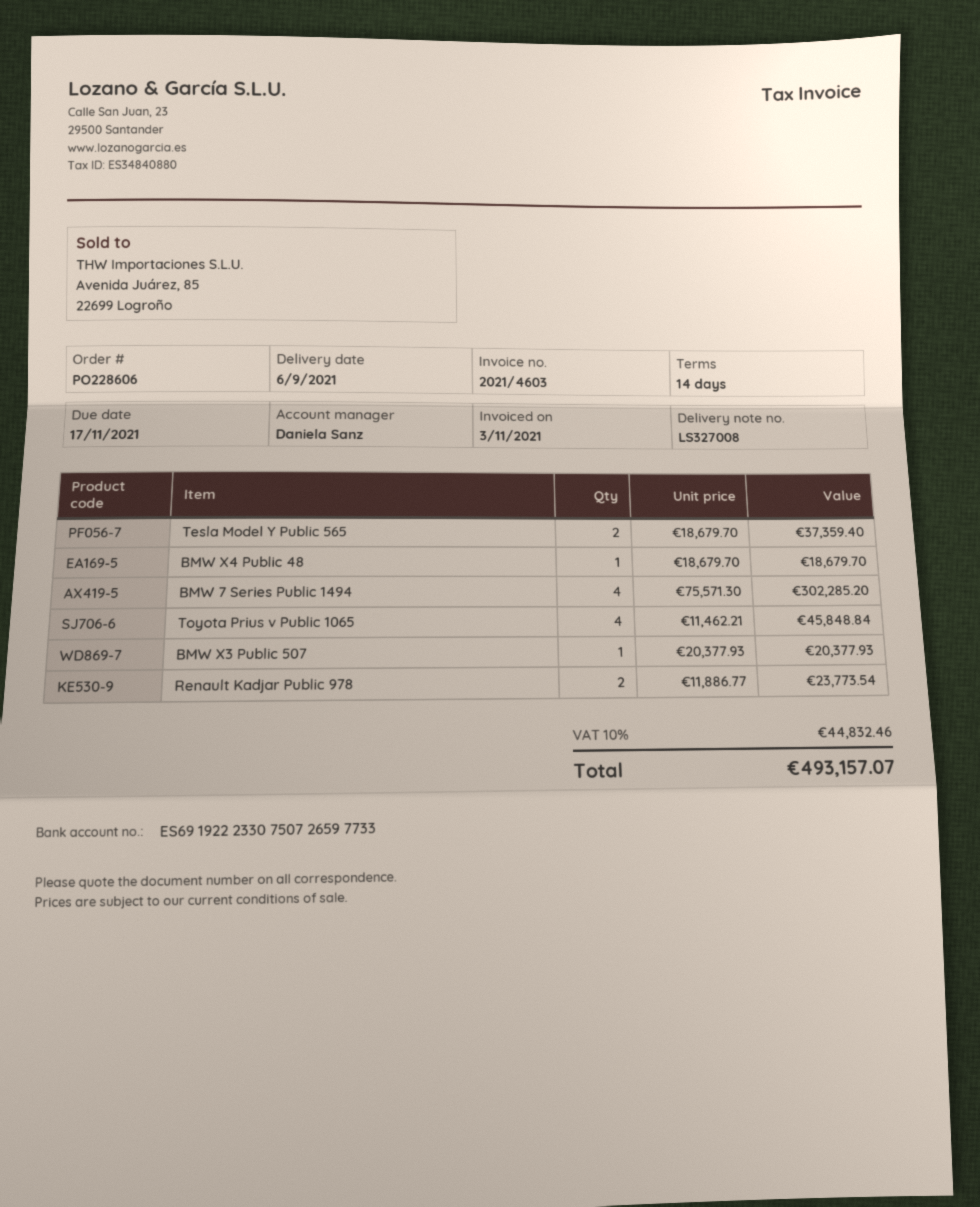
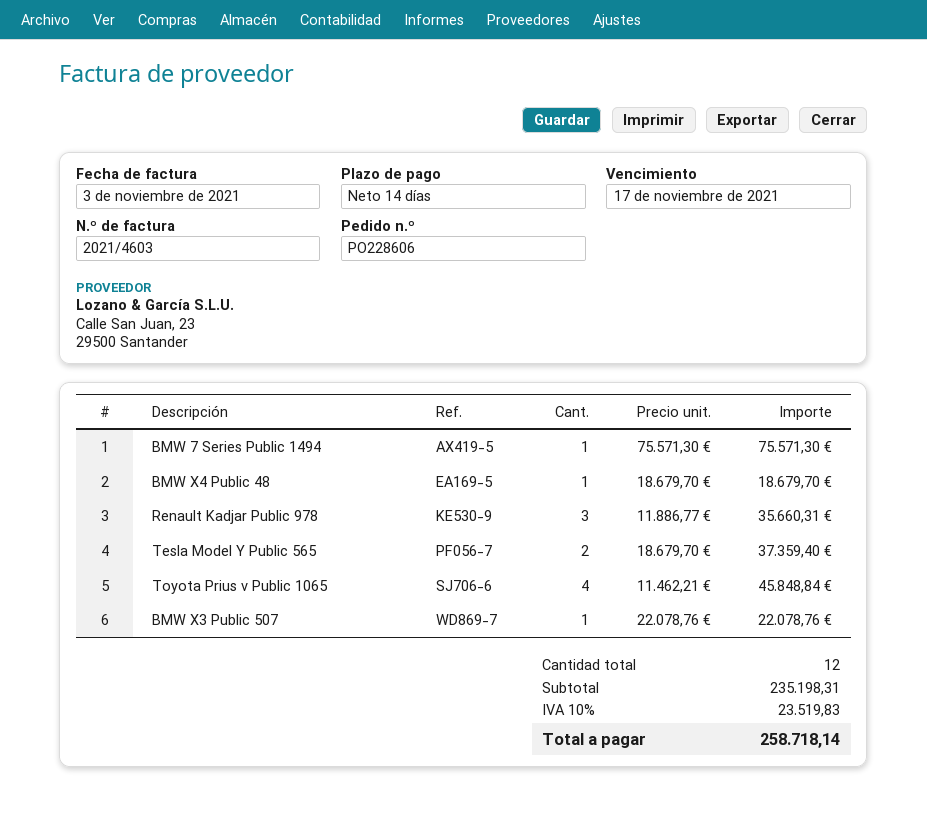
BMW 7 Series Public 1494: 4 x 75571.30 = 302285.20 -> 1 x 75571.30 = 75571.30
BMW X3 Public 507: 1 x 20377.93 = 20377.93 -> 1 x 22078.76 = 22078.76
Renault Kadjar Public 978: 2 x 11886.77 = 23773.54 -> 3 x 11886.77 = 35660.31
tax: 10% = 44832.46 -> 10% = 23519.83
total: 493157.07 -> 258718.14

